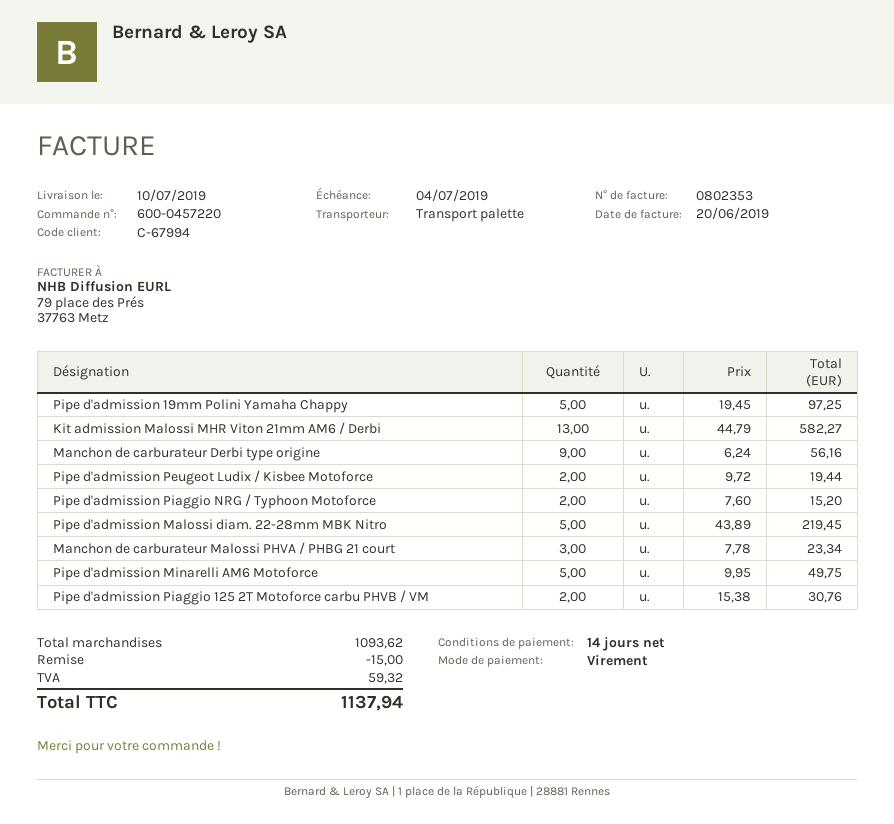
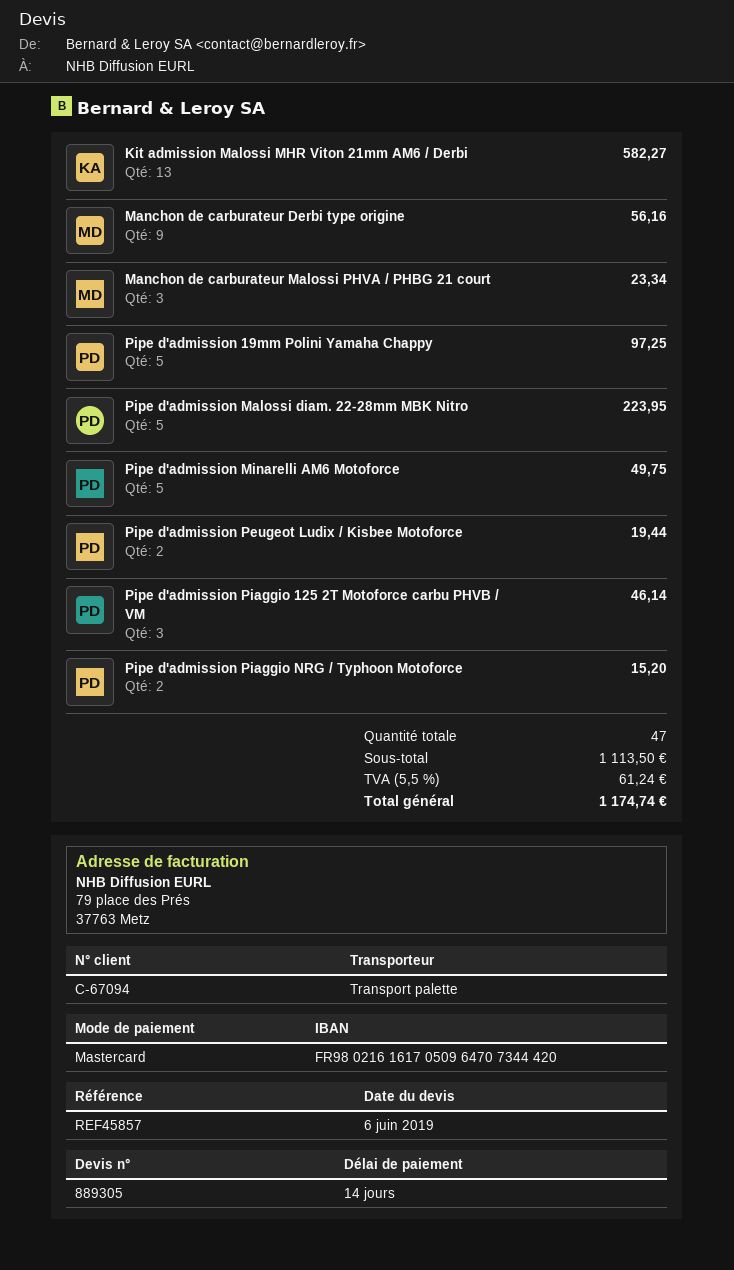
customer number: C-67994 -> C-67094
payment method: bank transfer -> Mastercard
Pipe d'admission Malossi diam. 22-28mm MBK Nitro: 5 for 219.45 -> 5 for 223.95
Pipe d'admission Piaggio 125 2T Motoforce carbu PHVB / VM: 2 for 30.76 -> 3 for 46.14
subtotal: 1093.62 -> 1113.50
discount: 15.00 -> none
tax: 59.32 -> 61.24
total: 1137.94 -> 1174.74

